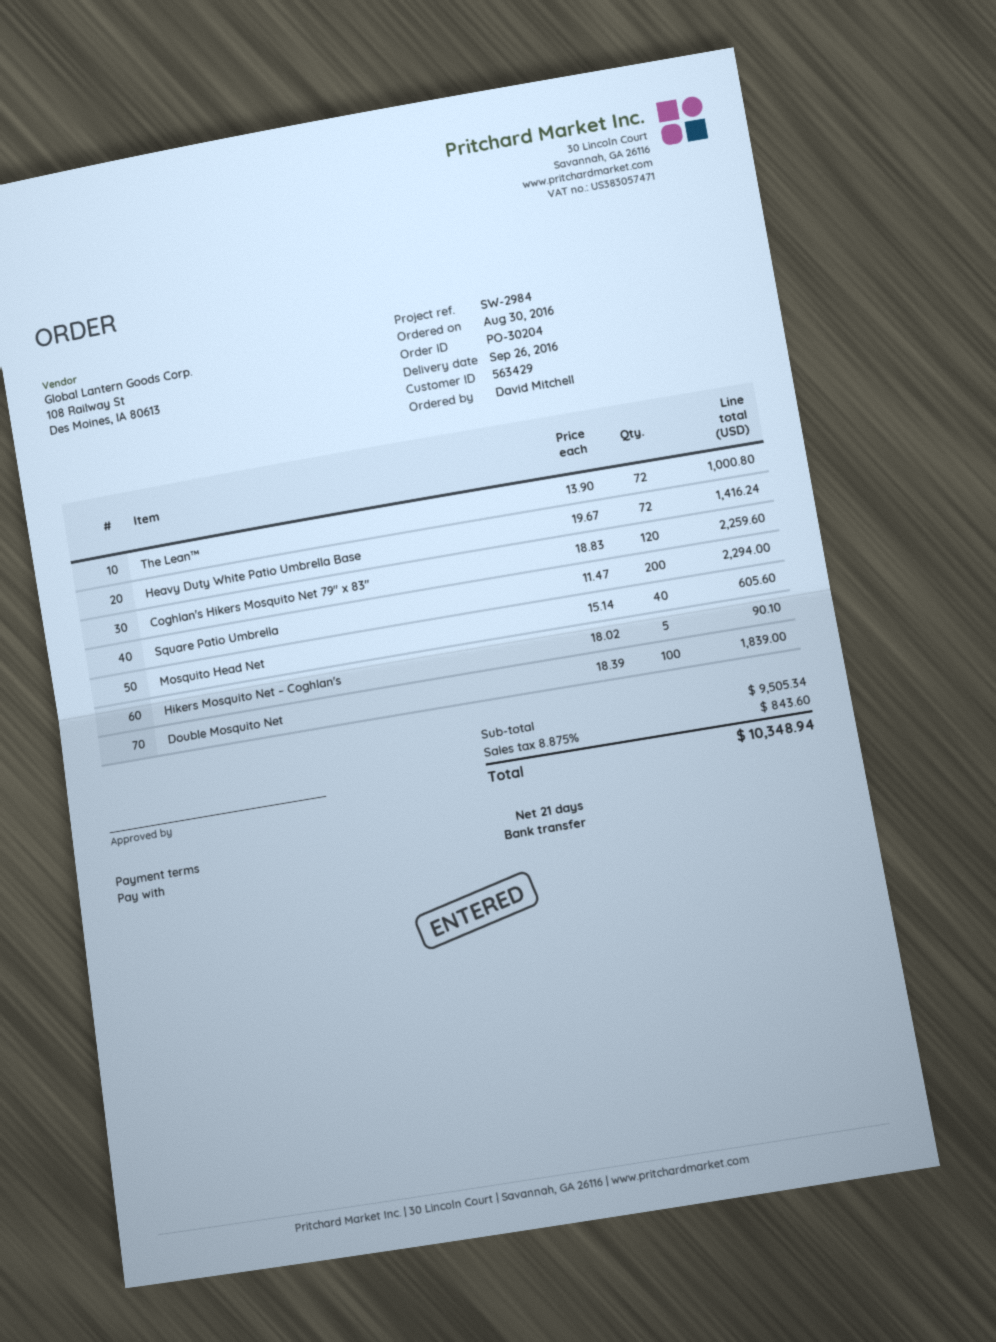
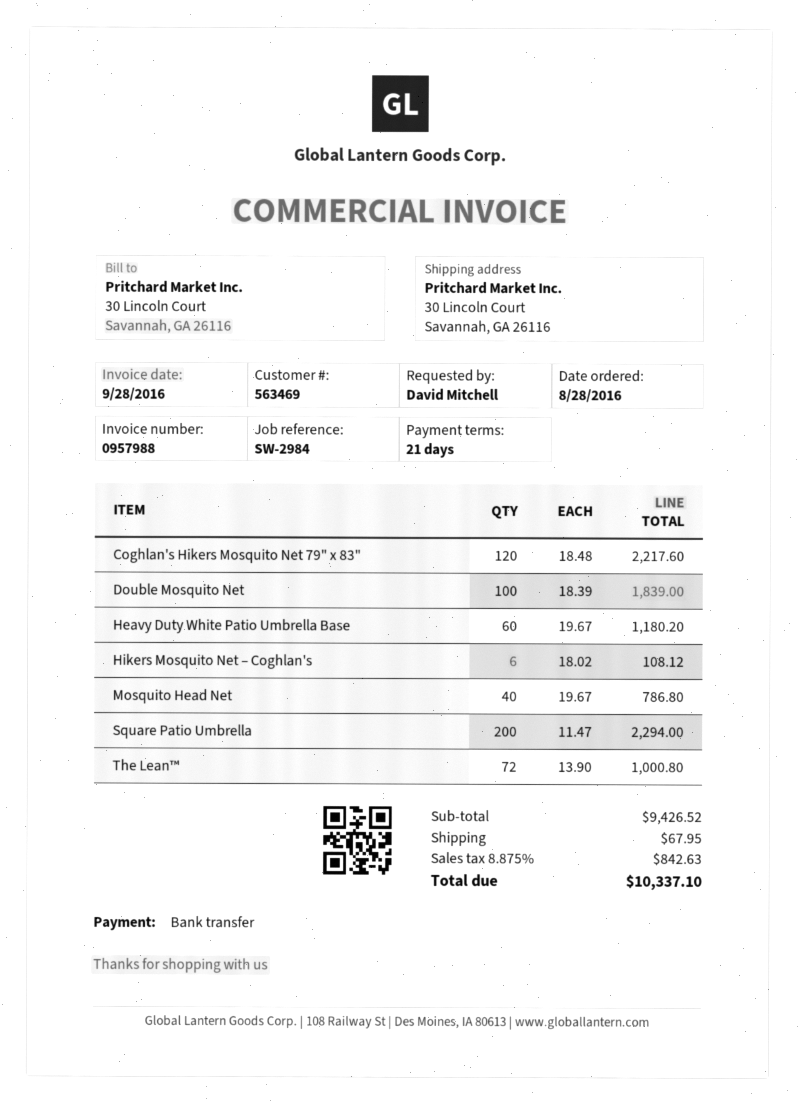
order date: 2016-08-30 -> 2016-08-28
customer number: 563429 -> 563469
Heavy Duty White Patio Umbrella Base: 72 x 19.67 = 1416.24 -> 60 x 19.67 = 1180.20
Coghlan's Hikers Mosquito Net 79" x 83": 120 x 18.83 = 2259.60 -> 120 x 18.48 = 2217.60
Mosquito Head Net: 40 x 15.14 = 605.60 -> 40 x 19.67 = 786.80
Hikers Mosquito Net – Coghlan's: 5 x 18.02 = 90.10 -> 6 x 18.02 = 108.12
subtotal: 9505.34 -> 9426.52
shipping: none -> 67.95
tax: 8.875% = 843.60 -> 8.875% = 842.63
total: 10348.94 -> 10337.10

